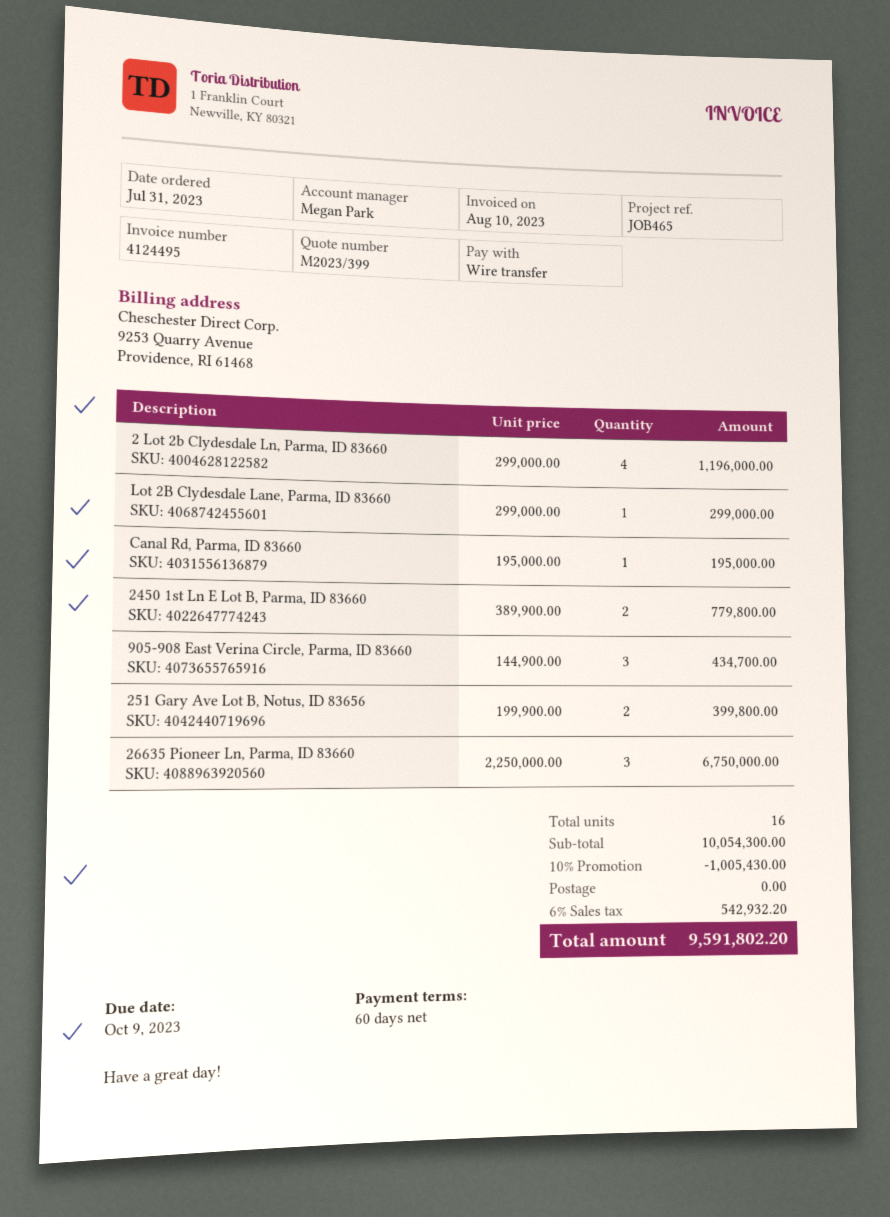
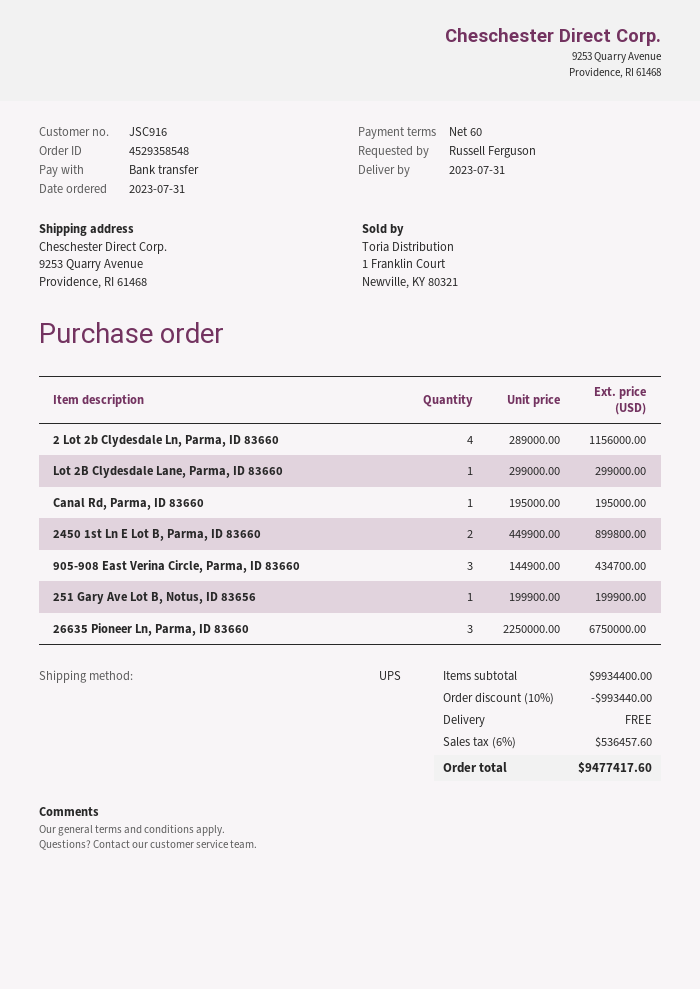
2 Lot 2b Clydesdale Ln, Parma, ID 83660: 4 x 299000.00 = 1196000.00 -> 4 x 289000.00 = 1156000.00
2450 1st Ln E Lot B, Parma, ID 83660: 2 x 389900.00 = 779800.00 -> 2 x 449900.00 = 899800.00
251 Gary Ave Lot B, Notus, ID 83656: 2 x 199900.00 = 399800.00 -> 1 x 199900.00 = 199900.00
subtotal: 10054300.00 -> 9934400.00
discount: 10% = 1005430.00 -> 10% = 993440.00
tax: 6% = 542932.20 -> 6% = 536457.60
total: 9591802.20 -> 9477417.60

